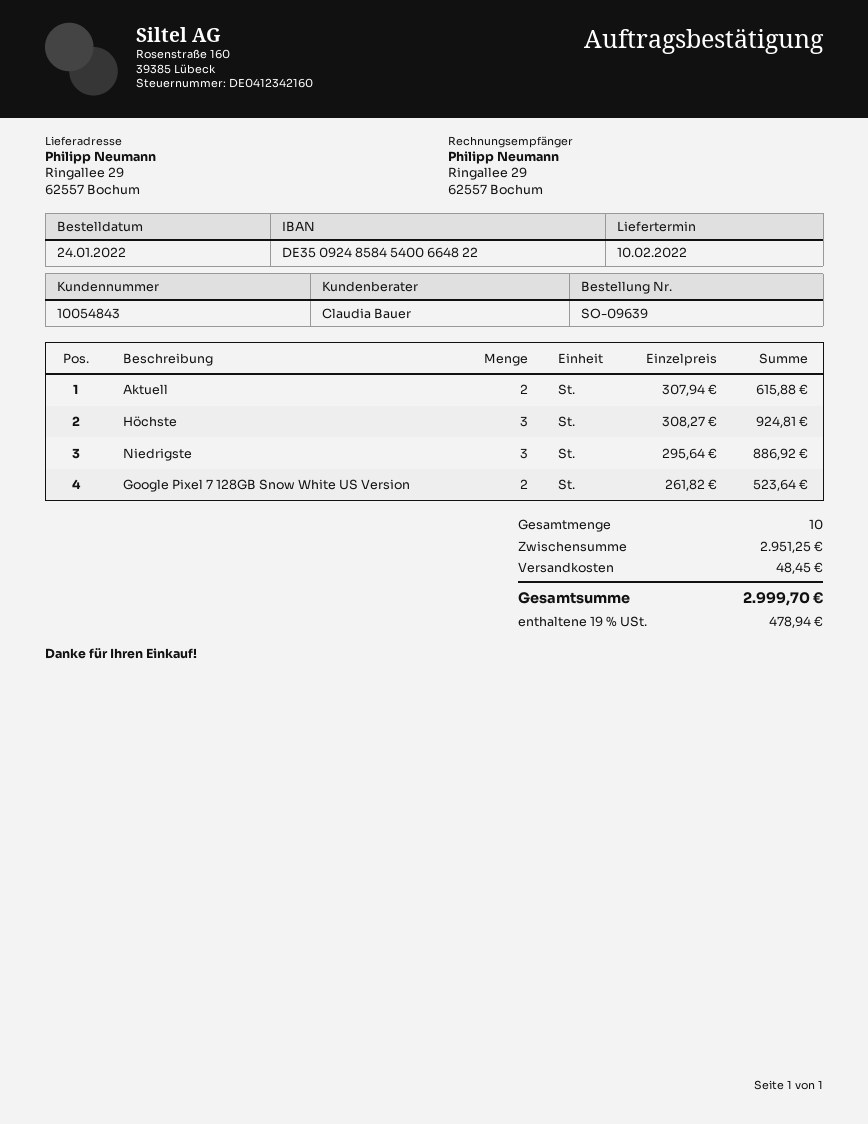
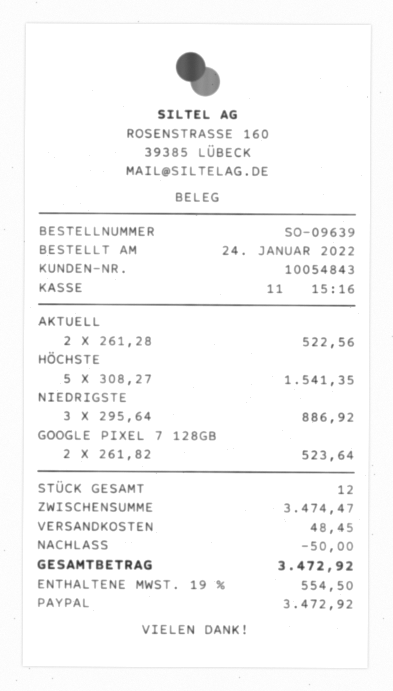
Aktuell: 2 x 307.94 = 615.88 -> 2 x 261.28 = 522.56
Höchste: 3 x 308.27 = 924.81 -> 5 x 308.27 = 1541.35
total quantity: 10 -> 12
subtotal: 2951.25 -> 3474.47
discount: none -> 50.00
tax: 19% = 478.94 -> 19% = 554.50
total: 2999.70 -> 3472.92

